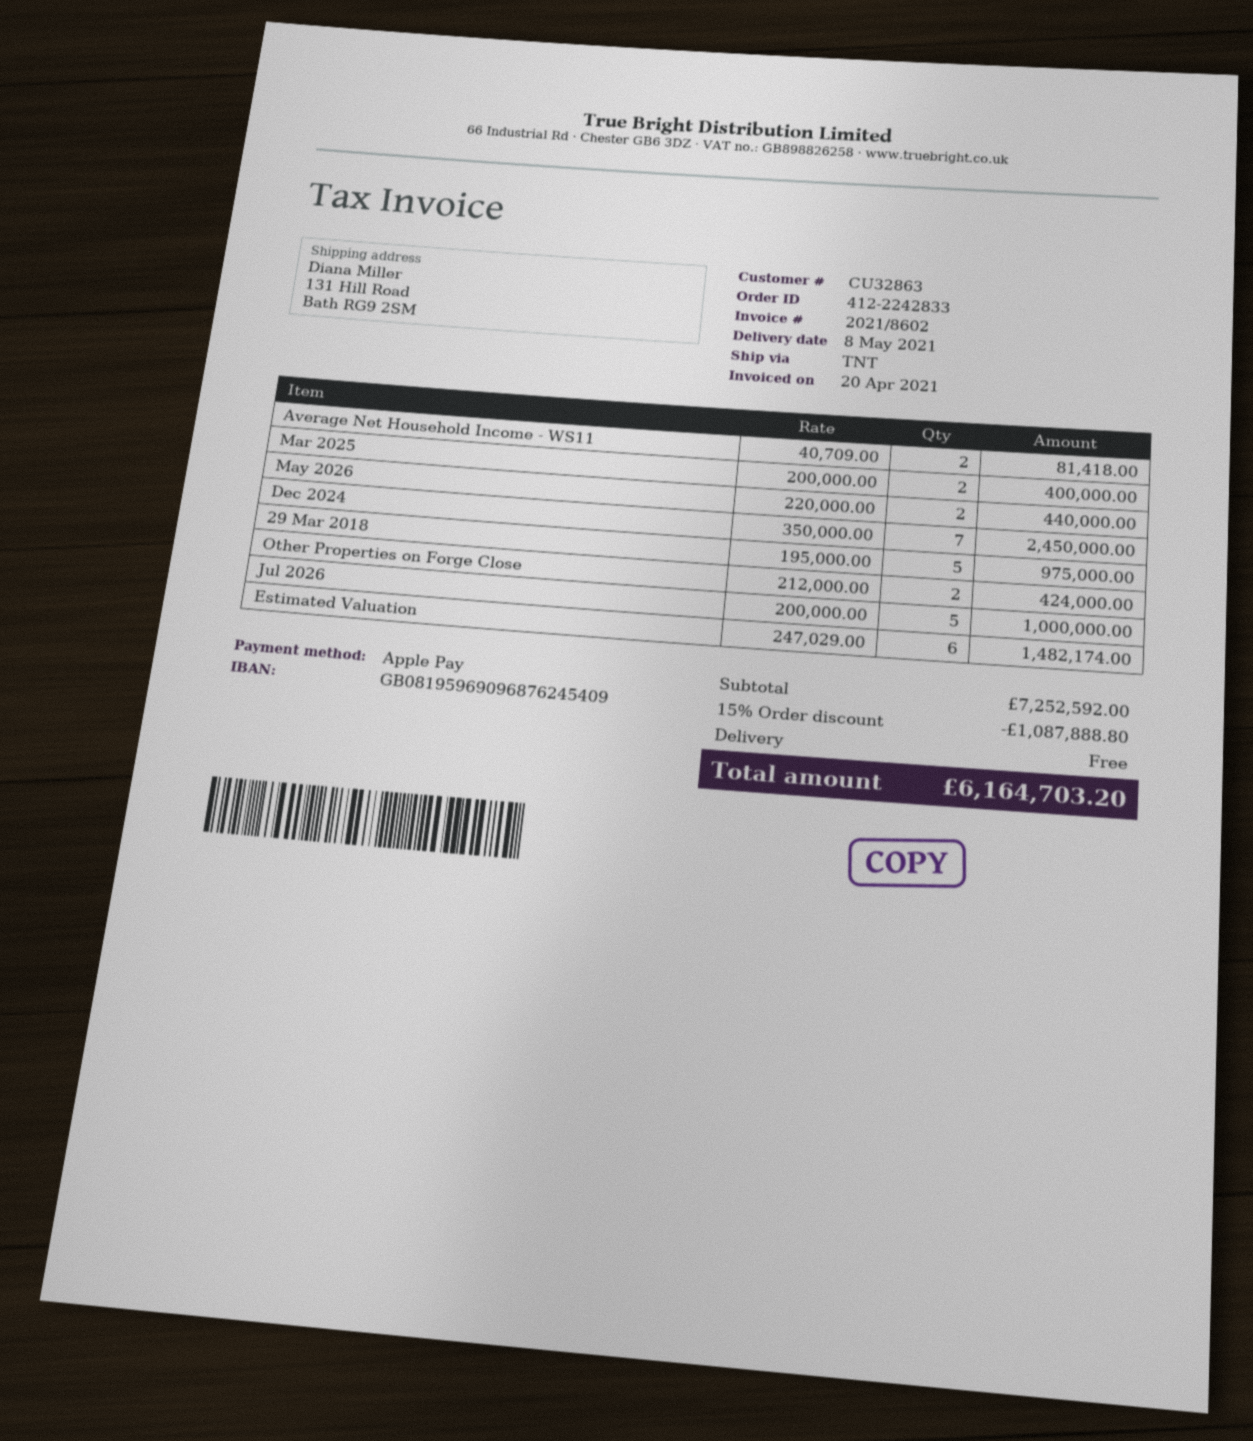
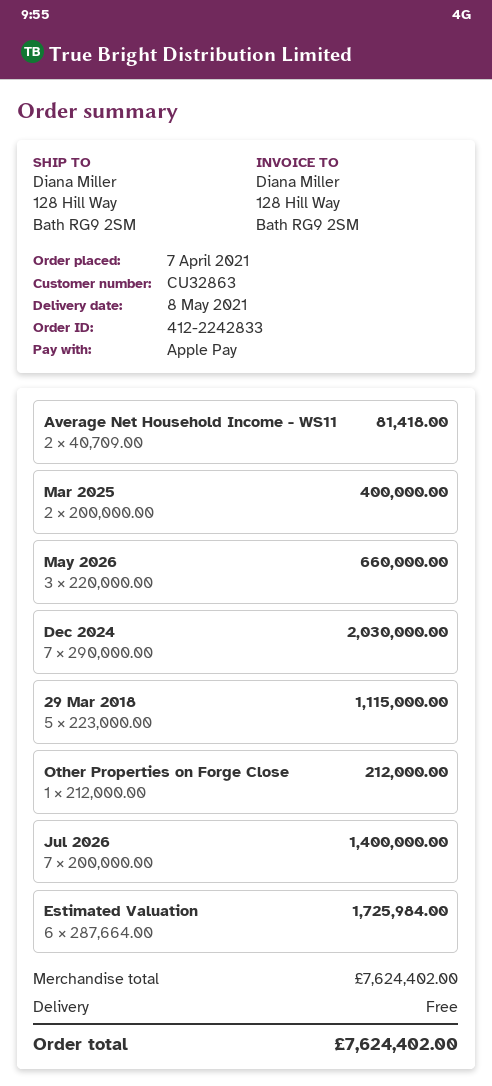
ship to: 131 Hill Road, Bath RG9 2SM -> 128 Hill Way, Bath RG9 2SM
May 2026: 2 x 220000.00 = 440000.00 -> 3 x 220000.00 = 660000.00
Dec 2024: 7 x 350000.00 = 2450000.00 -> 7 x 290000.00 = 2030000.00
29 Mar 2018: 5 x 195000.00 = 975000.00 -> 5 x 223000.00 = 1115000.00
Other Properties on Forge Close: 2 x 212000.00 = 424000.00 -> 1 x 212000.00 = 212000.00
Jul 2026: 5 x 200000.00 = 1000000.00 -> 7 x 200000.00 = 1400000.00
Estimated Valuation: 6 x 247029.00 = 1482174.00 -> 6 x 287664.00 = 1725984.00
subtotal: 7252592.00 -> 7624402.00
discount: 15% = 1087888.80 -> none
total: 6164703.20 -> 7624402.00

